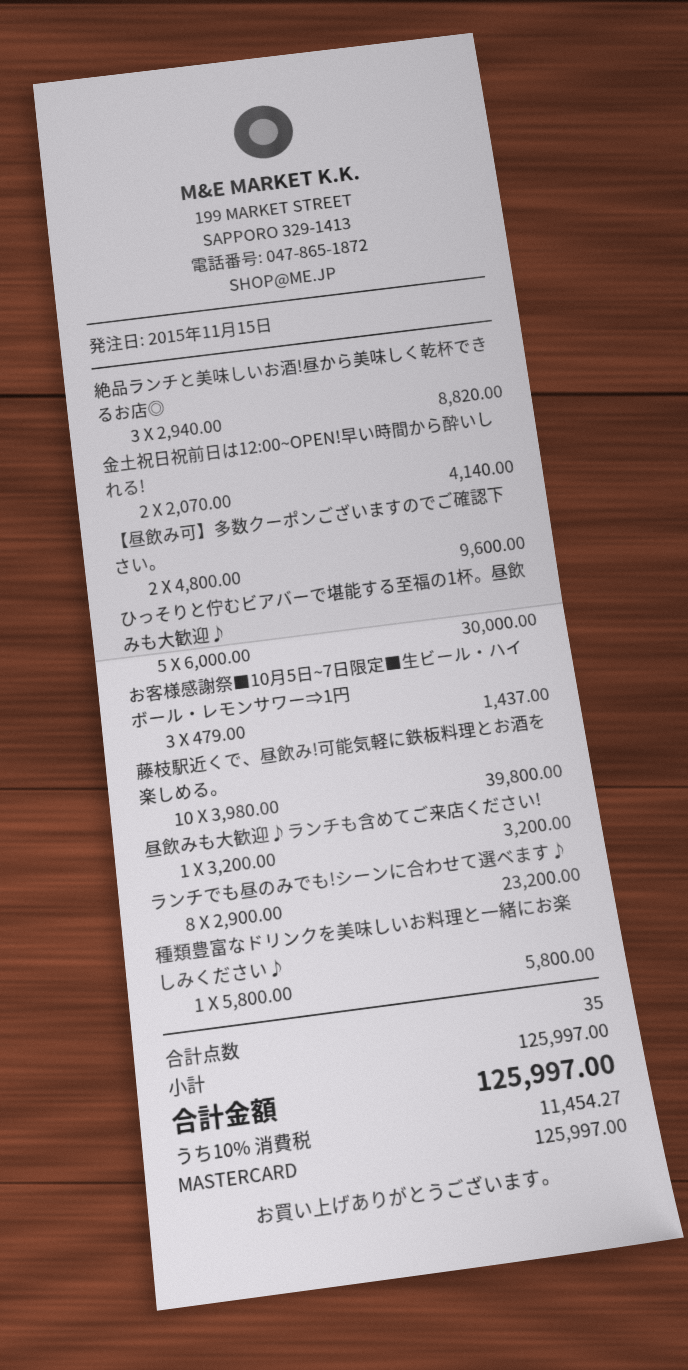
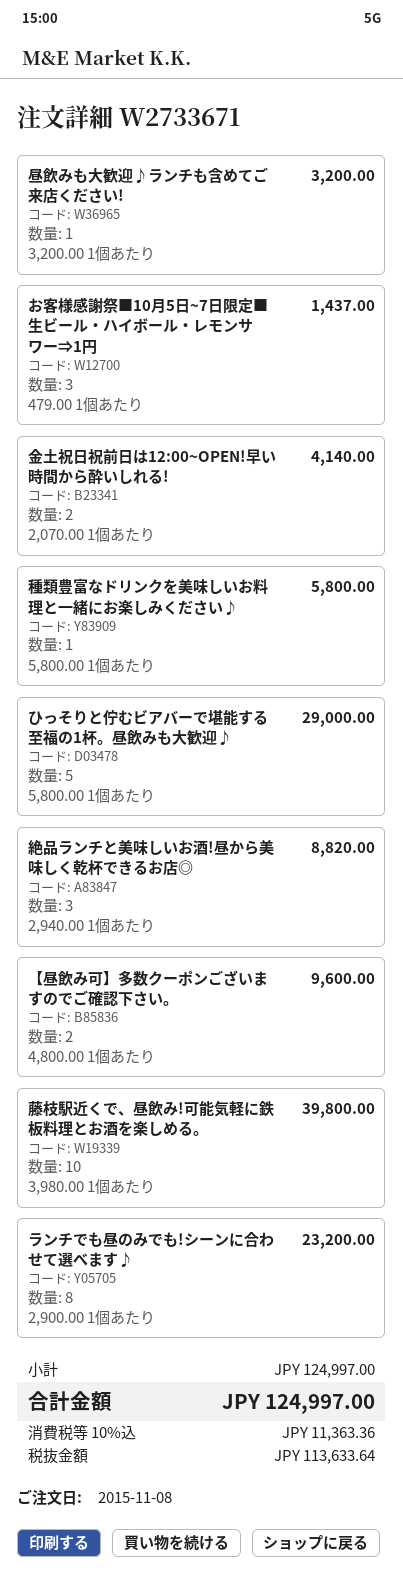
order date: 2015-11-15 -> 2015-11-08
ひっそりと佇むビアバーで堪能する至福の1杯。昼飲みも大歓迎♪: 5 x 6000.00 = 30000.00 -> 5 x 5800.00 = 29000.00
subtotal: 125997.00 -> 124997.00
tax: 10% = 11454.27 -> 10% = 11363.36
total: 125997.00 -> 124997.00

